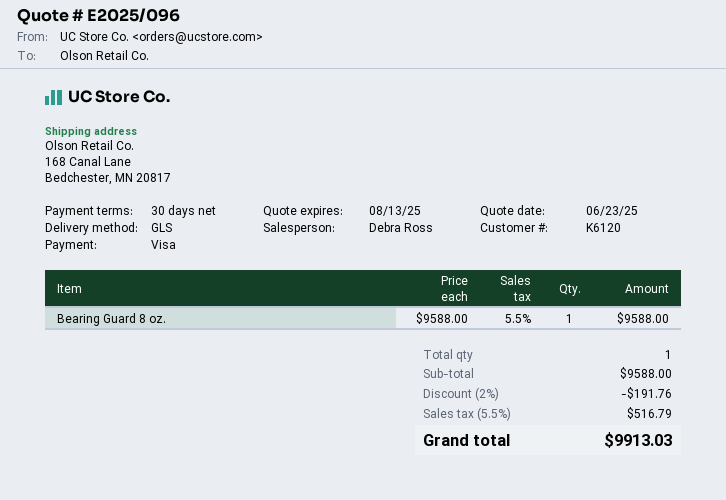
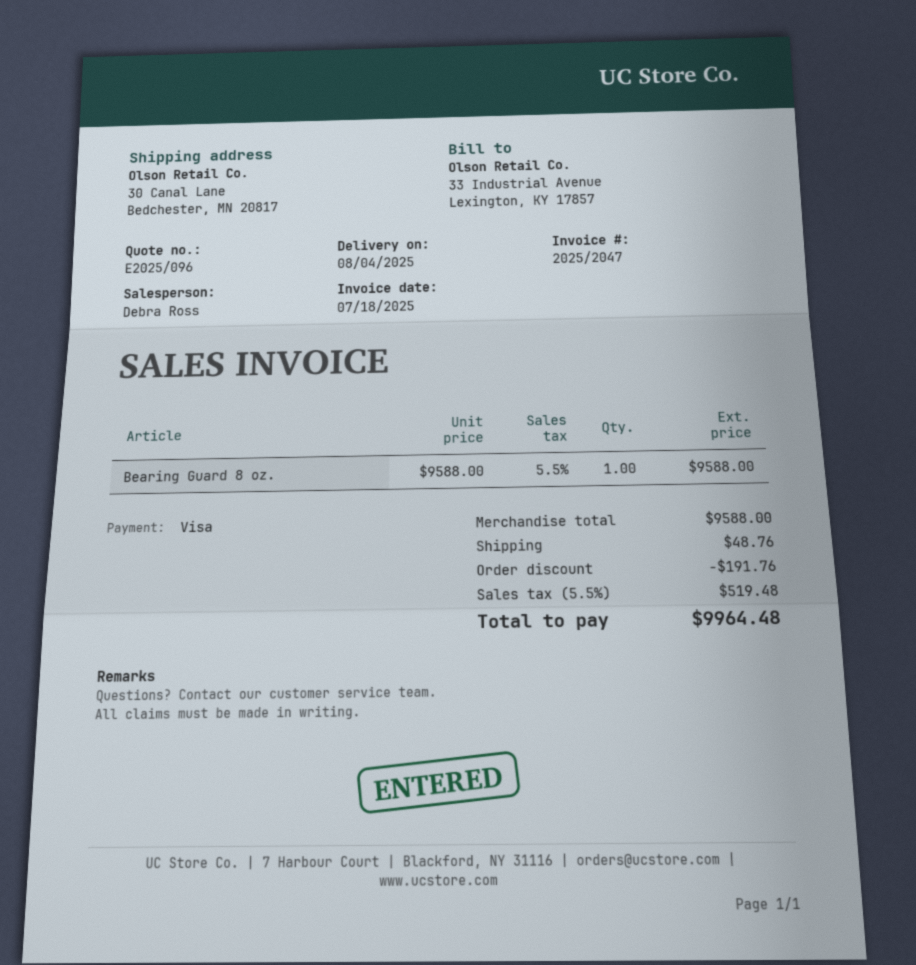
ship to: 168 Canal Lane, Bedchester, MN 20817 -> 30 Canal Lane, Bedchester, MN 20817
shipping: none -> 48.76
tax: 5.5% = 516.79 -> 5.5% = 519.48
total: 9913.03 -> 9964.48

